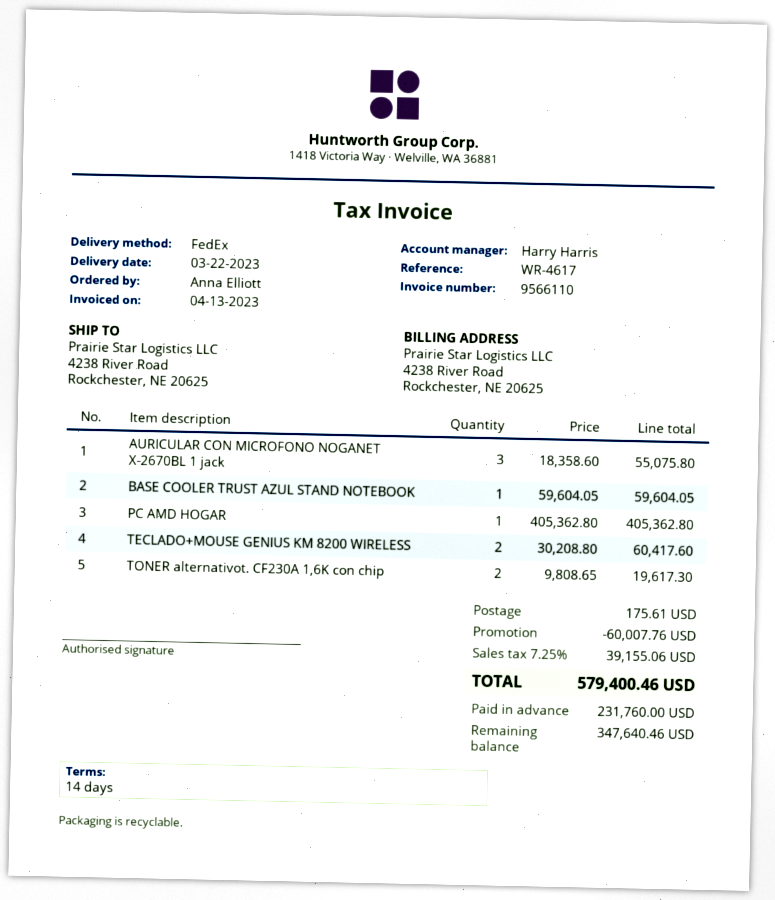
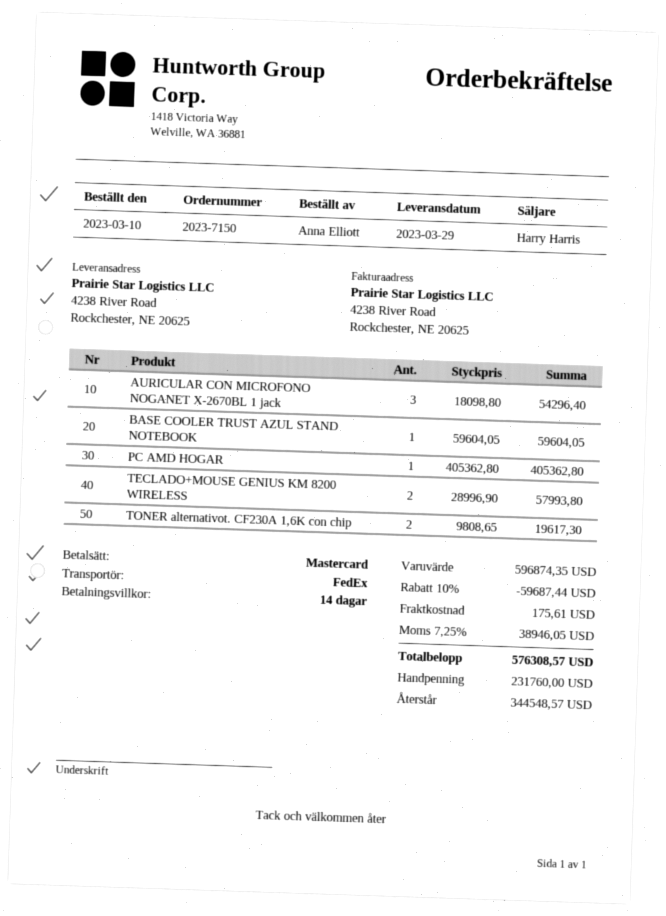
delivery date: 2023-03-22 -> 2023-03-29
AURICULAR CON MICROFONO NOGANET X-2670BL 1 jack: 3 x 18358.60 = 55075.80 -> 3 x 18098.80 = 54296.40
TECLADO+MOUSE GENIUS KM 8200 WIRELESS: 2 x 30208.80 = 60417.60 -> 2 x 28996.90 = 57993.80
discount: 60007.76 -> 59687.44
tax: 7.25% = 39155.06 -> 7.25% = 38946.05
total: 579400.46 -> 576308.57
balance: 347640.46 -> 344548.57

